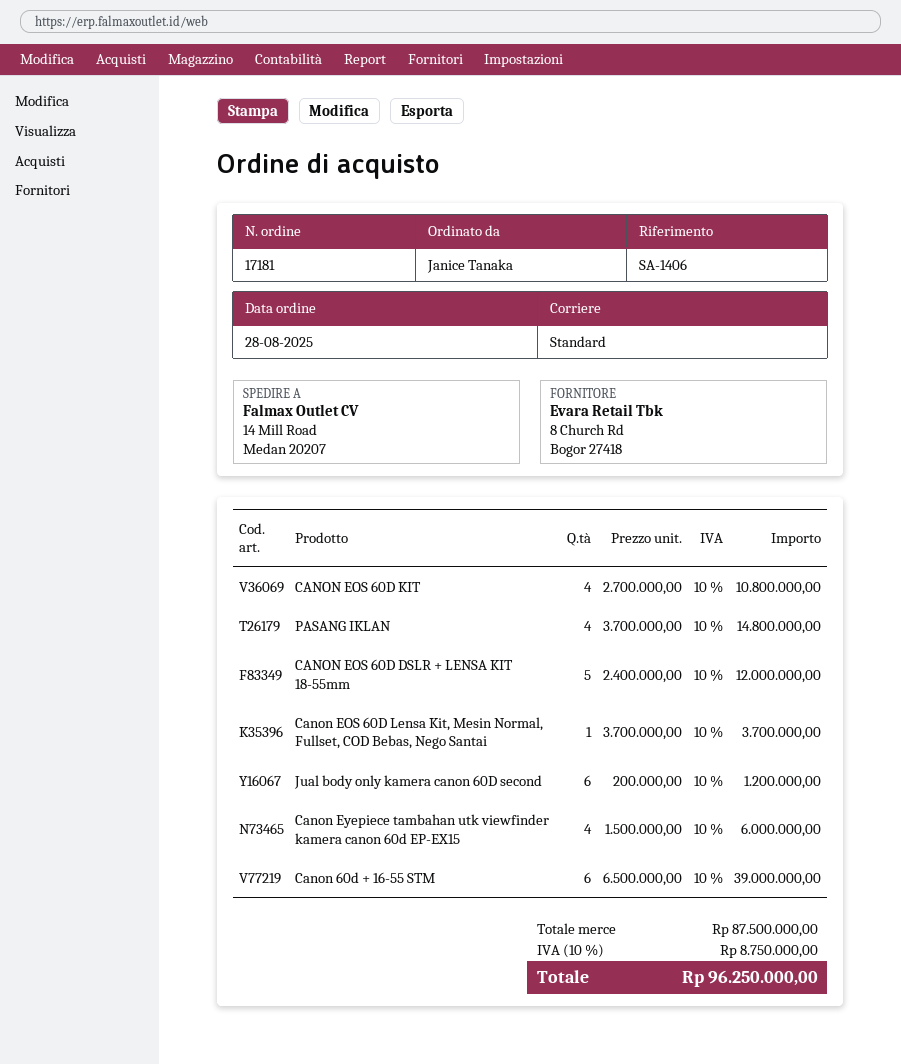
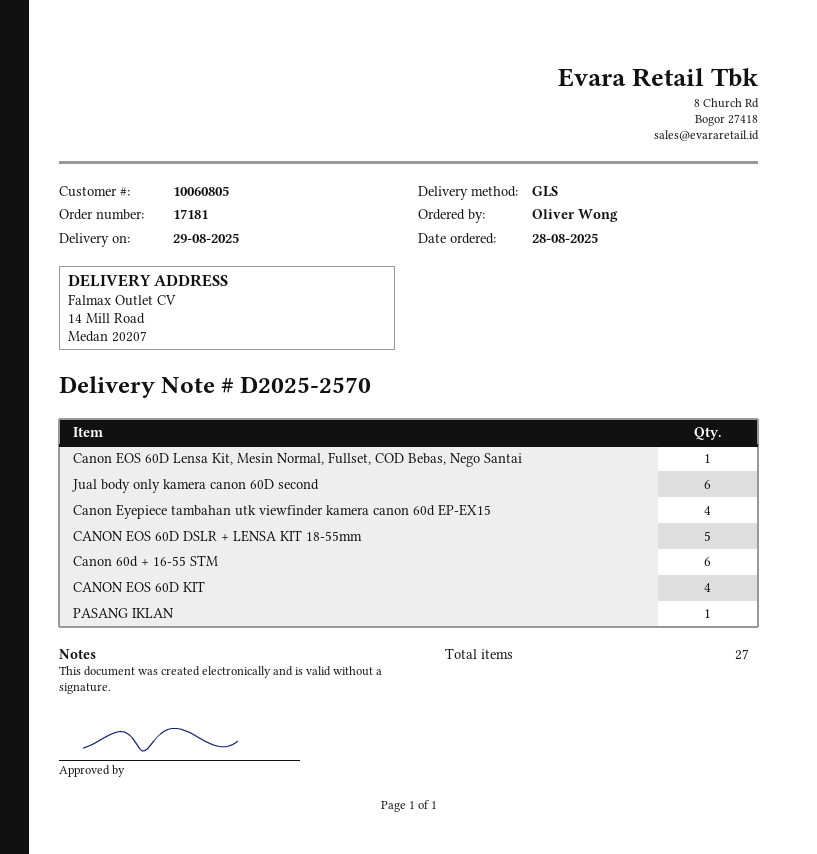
ordered by: Janice Tanaka -> Oliver Wong
shipping method: standard -> GLS
PASANG IKLAN: 4 -> 1

